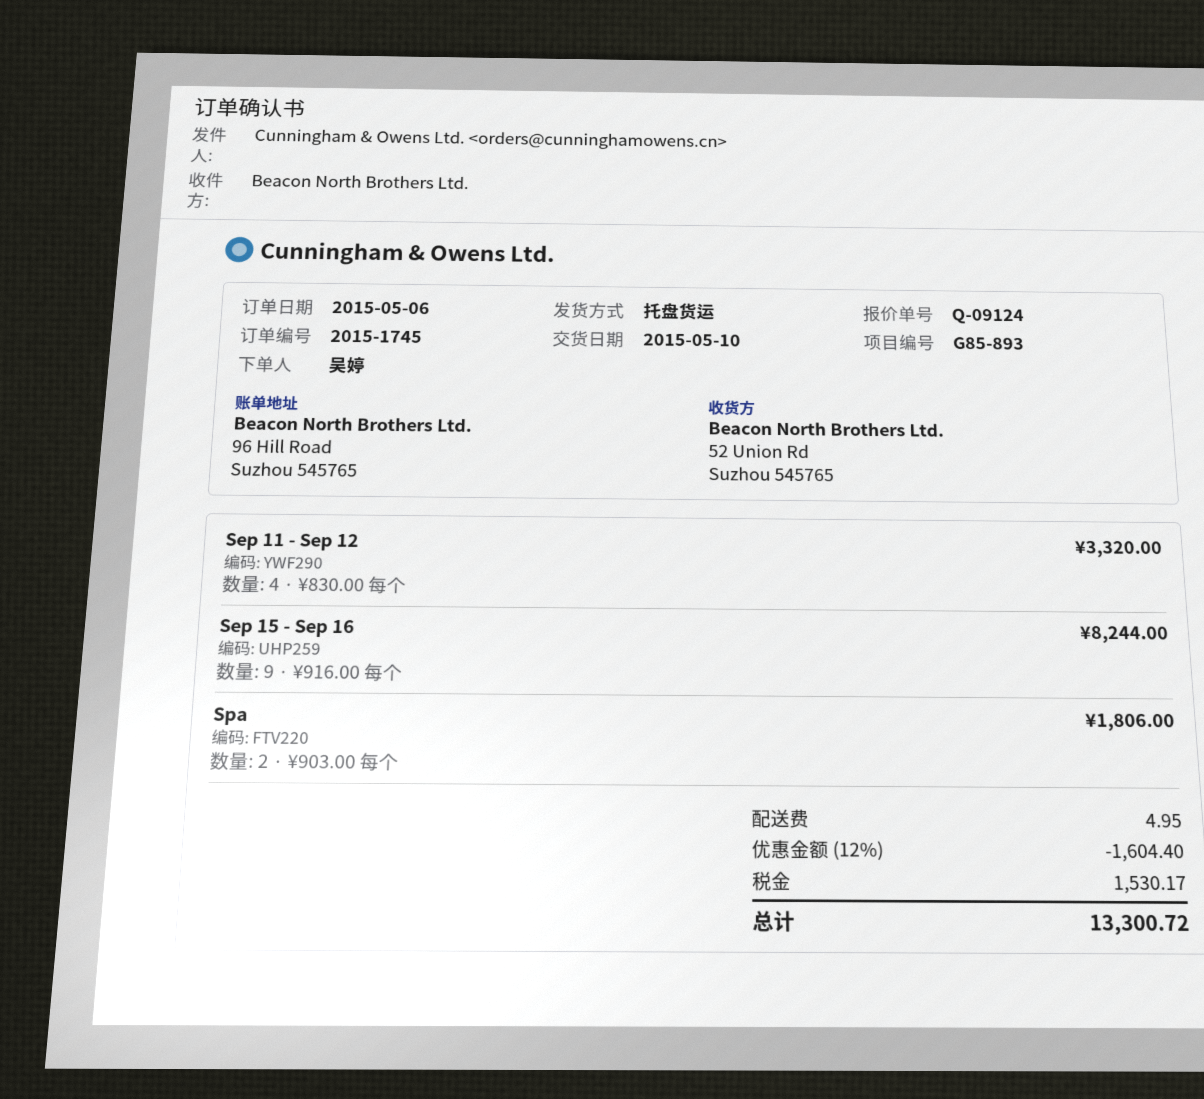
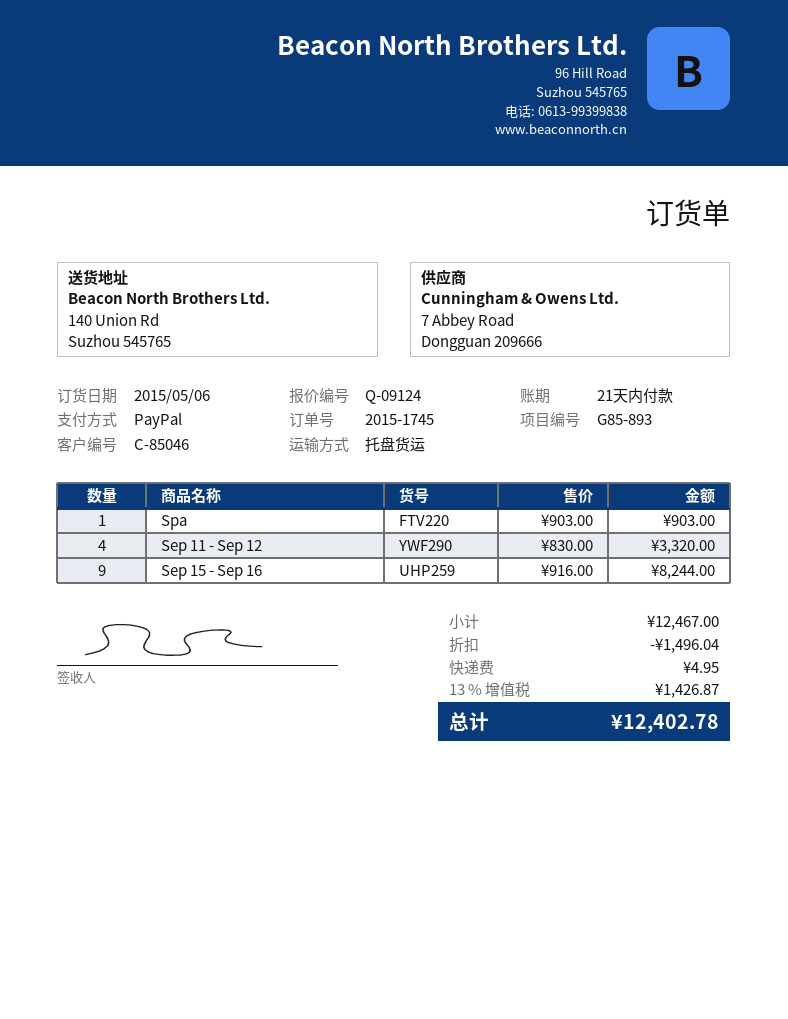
ship to: 52 Union Rd, Suzhou 545765 -> 140 Union Rd, Suzhou 545765
Spa: 2 x 903.00 = 1806.00 -> 1 x 903.00 = 903.00
discount: 1604.40 -> 1496.04
tax: 1530.17 -> 1426.87
total: 13300.72 -> 12402.78

